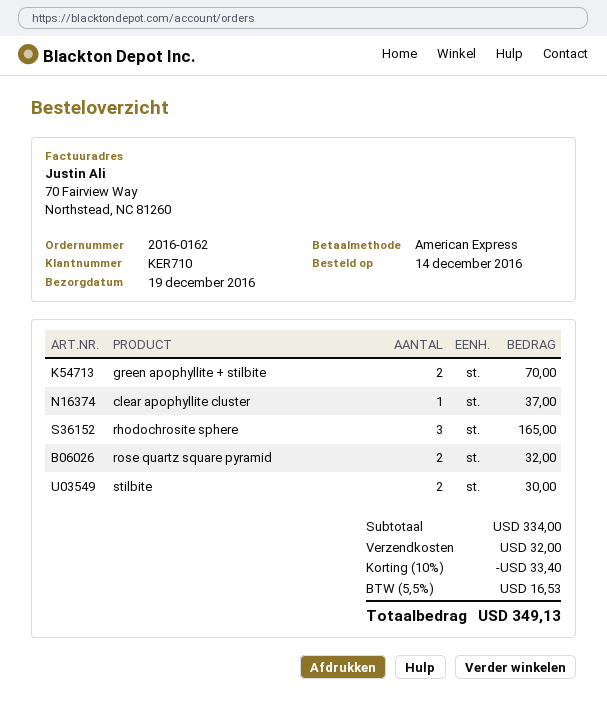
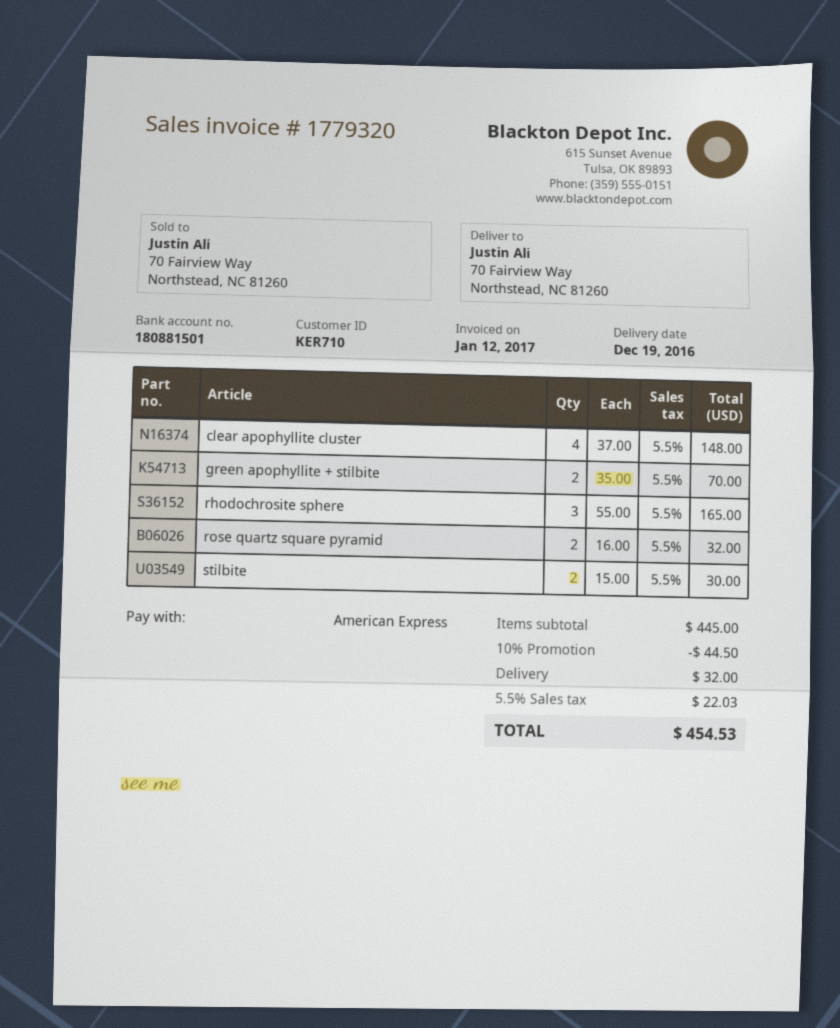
clear apophyllite cluster: 1 for 37.00 -> 4 for 148.00
subtotal: 334.00 -> 445.00
discount: 10% = 33.40 -> 10% = 44.50
tax: 5.5% = 16.53 -> 5.5% = 22.03
total: 349.13 -> 454.53

